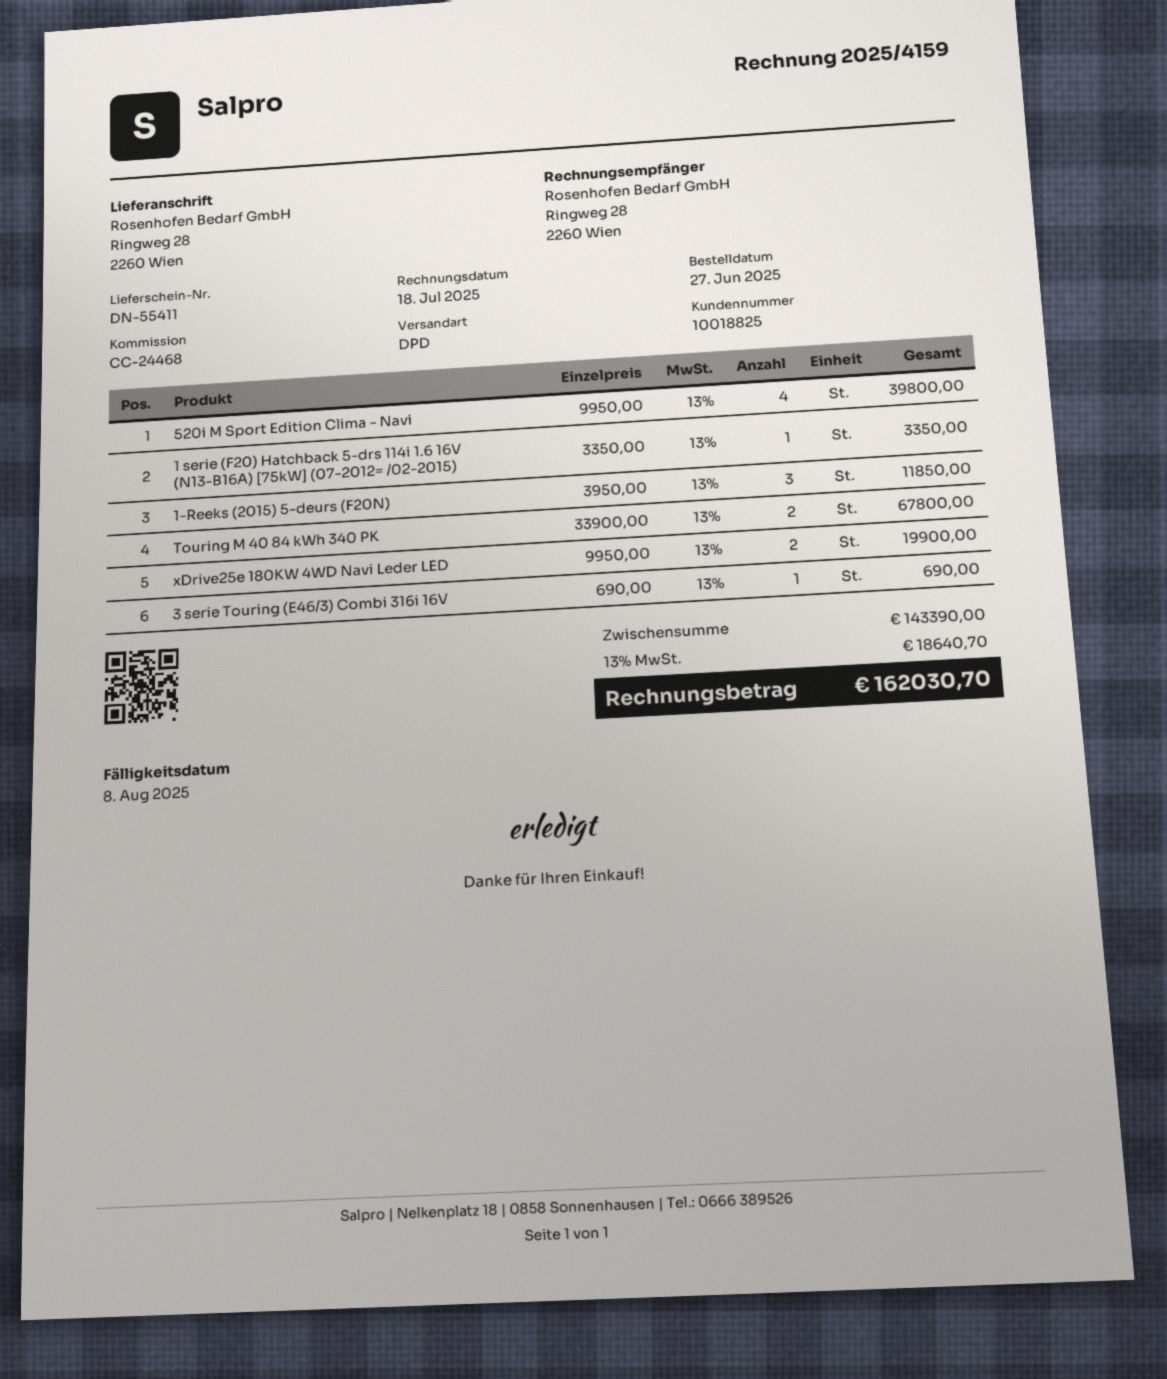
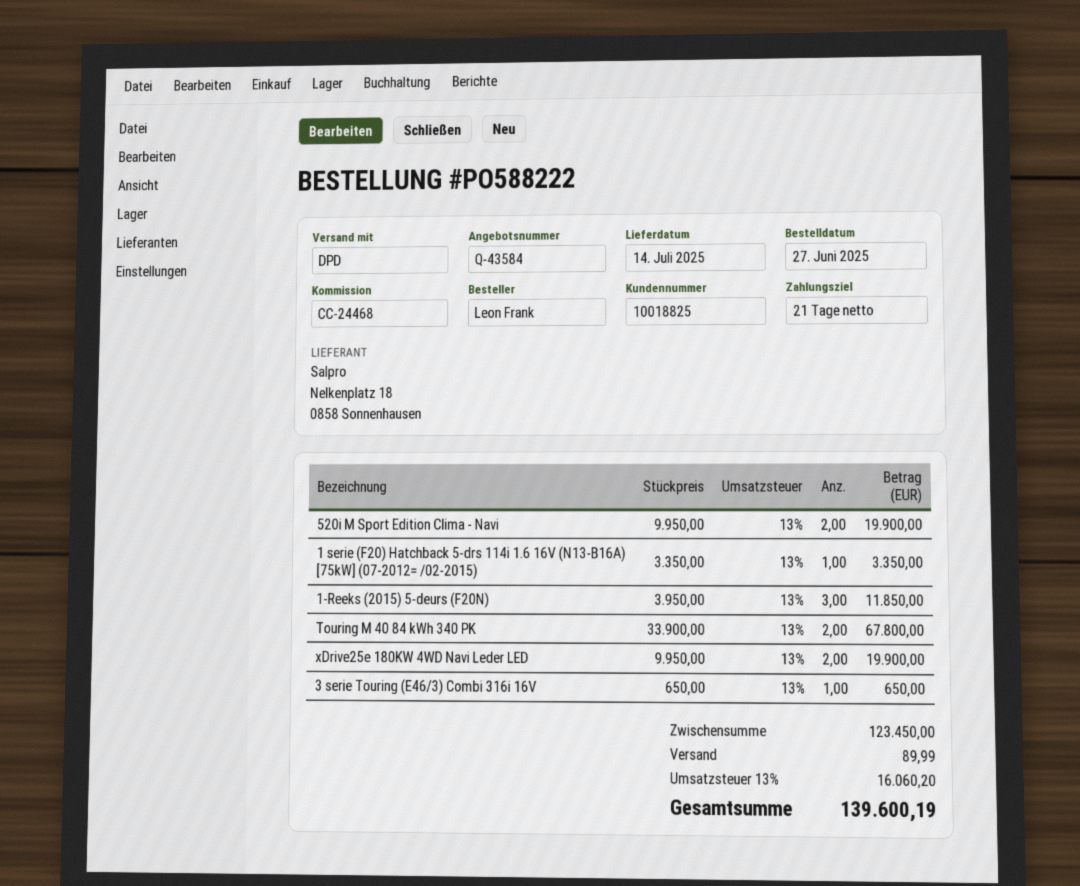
520i M Sport Edition Clima - Navi: 4 x 9950.00 = 39800.00 -> 2 x 9950.00 = 19900.00
3 serie Touring (E46/3) Combi 316i 16V: 1 x 690.00 = 690.00 -> 1 x 650.00 = 650.00
subtotal: 143390.00 -> 123450.00
shipping: none -> 89.99
tax: 13% = 18640.70 -> 13% = 16060.20
total: 162030.70 -> 139600.19

